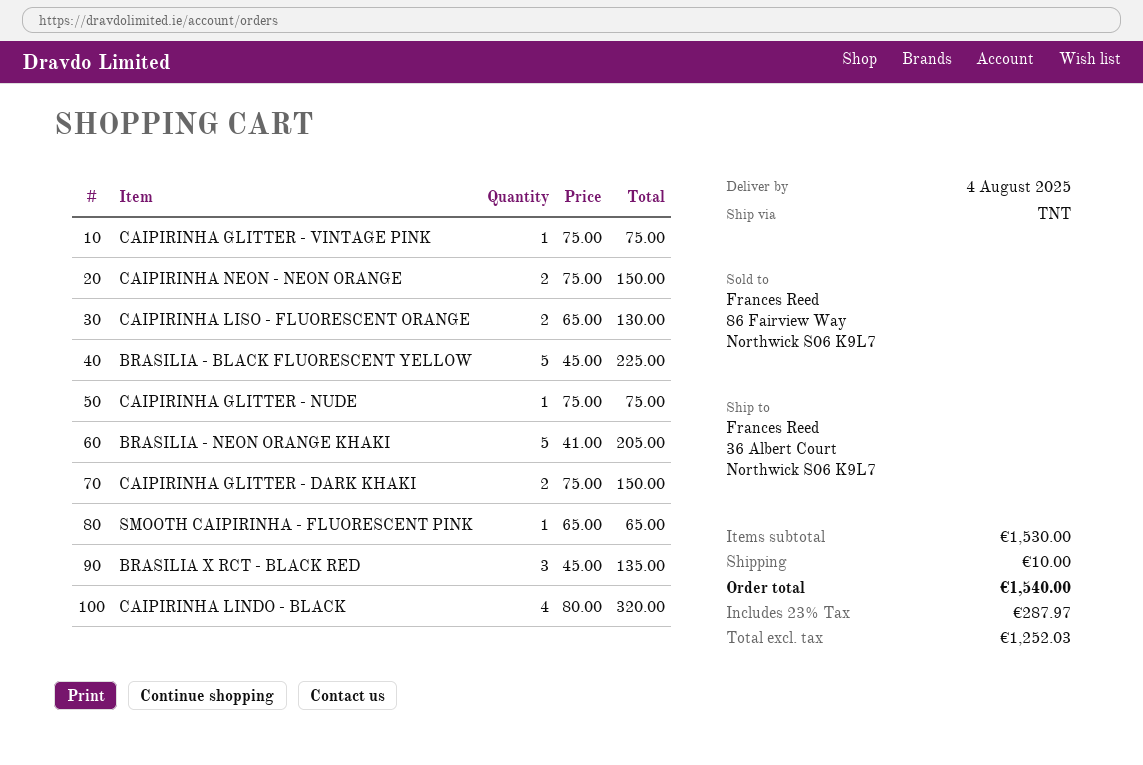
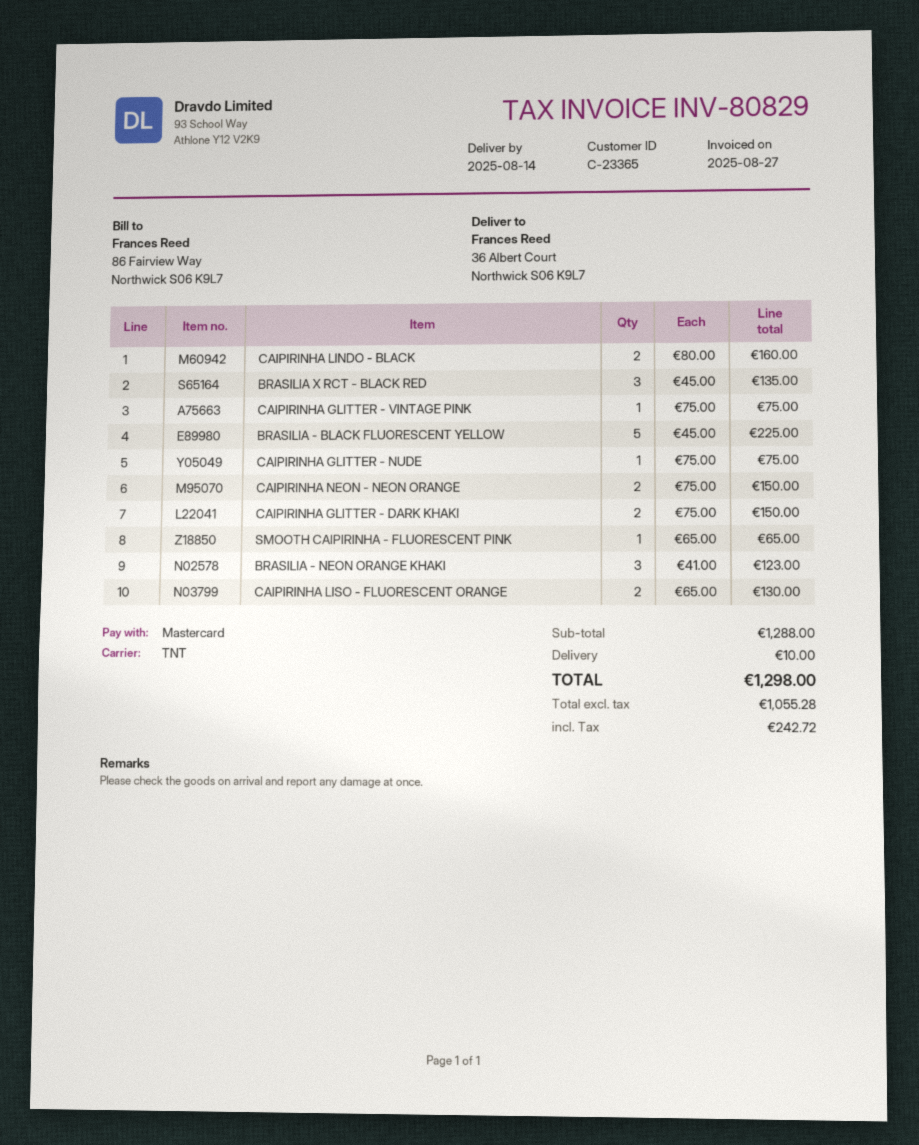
delivery date: 2025-08-04 -> 2025-08-14
BRASILIA - NEON ORANGE KHAKI: 5 x 41.00 = 205.00 -> 3 x 41.00 = 123.00
CAIPIRINHA LINDO - BLACK: 4 x 80.00 = 320.00 -> 2 x 80.00 = 160.00
subtotal: 1530.00 -> 1288.00
net: 1252.03 -> 1055.28
tax: 287.97 -> 242.72
total: 1540.00 -> 1298.00

